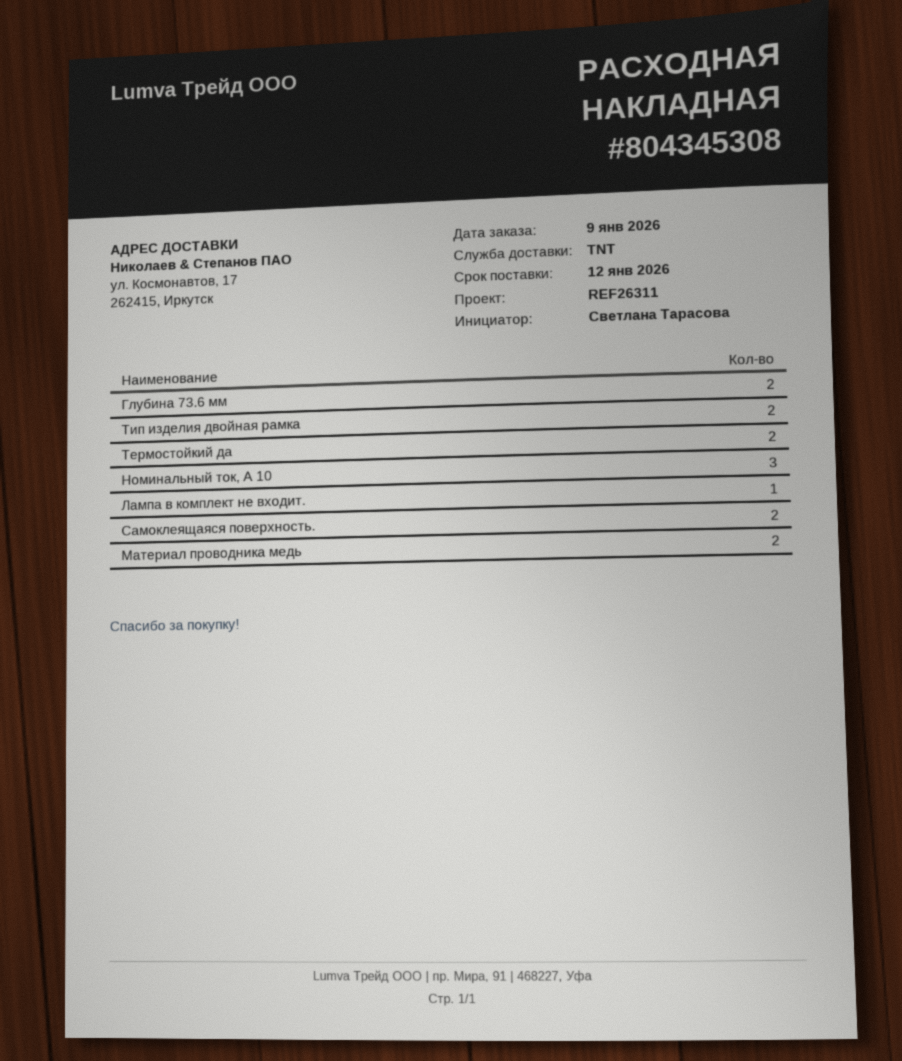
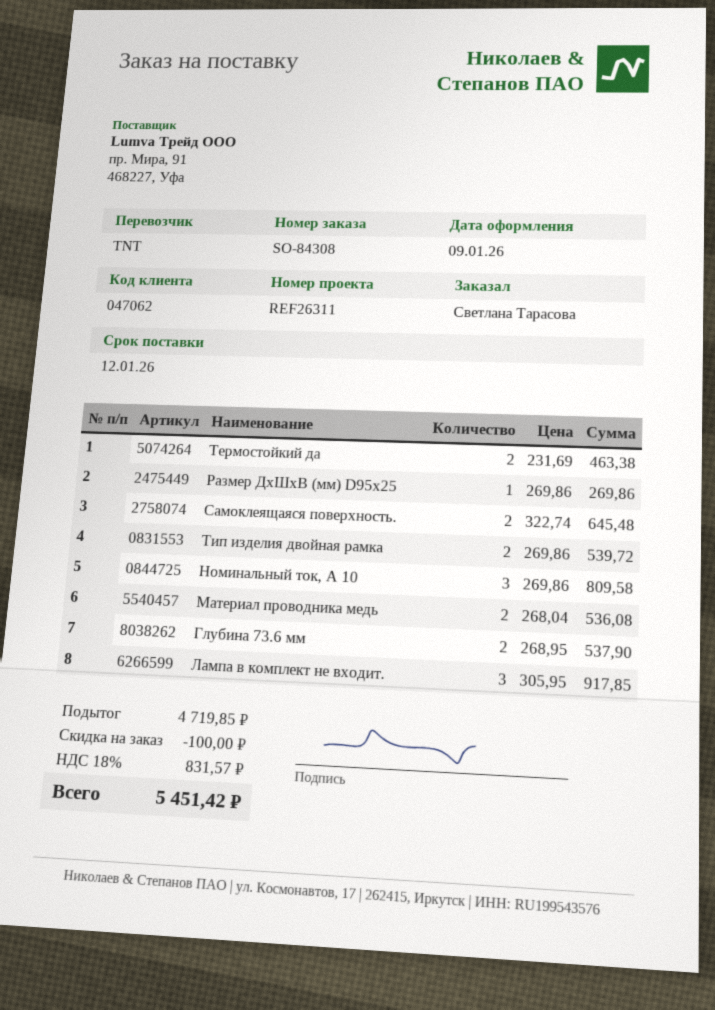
Лампа в комплект не входит.: 1 -> 3
Размер ДхШхВ (мм) D95х25: none -> 1

